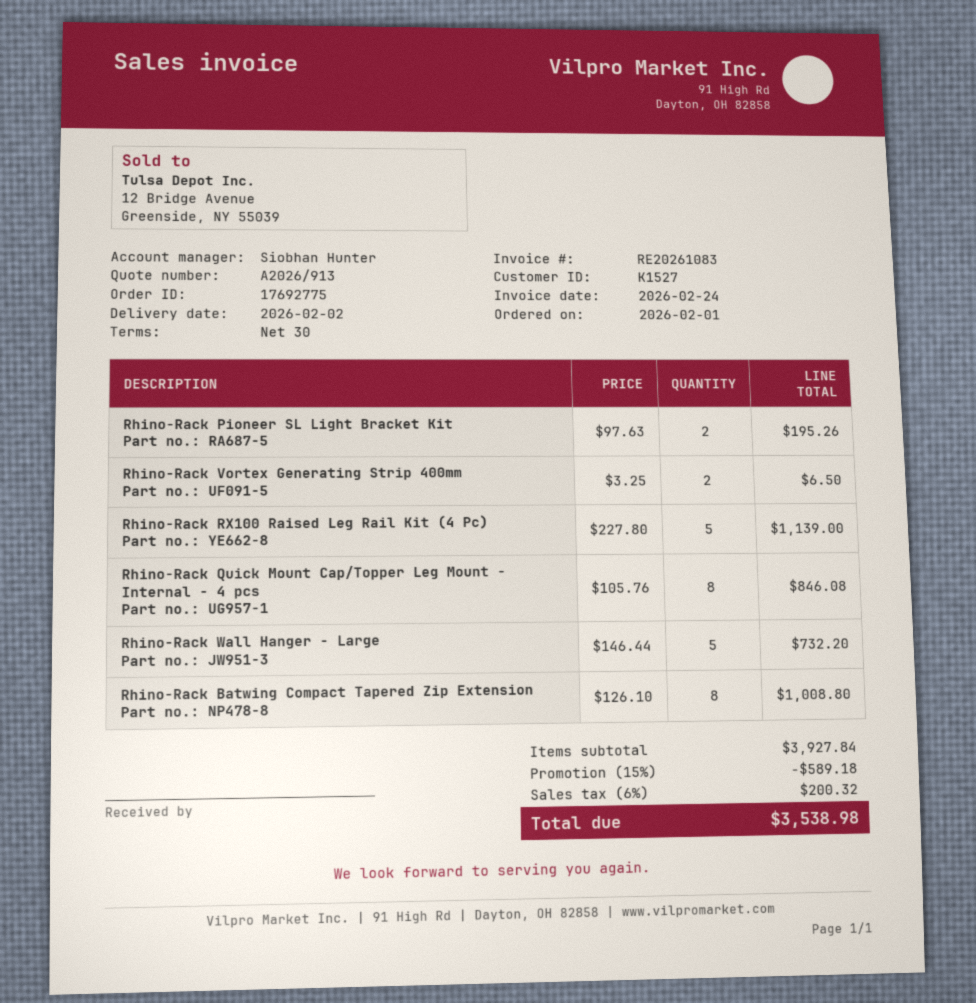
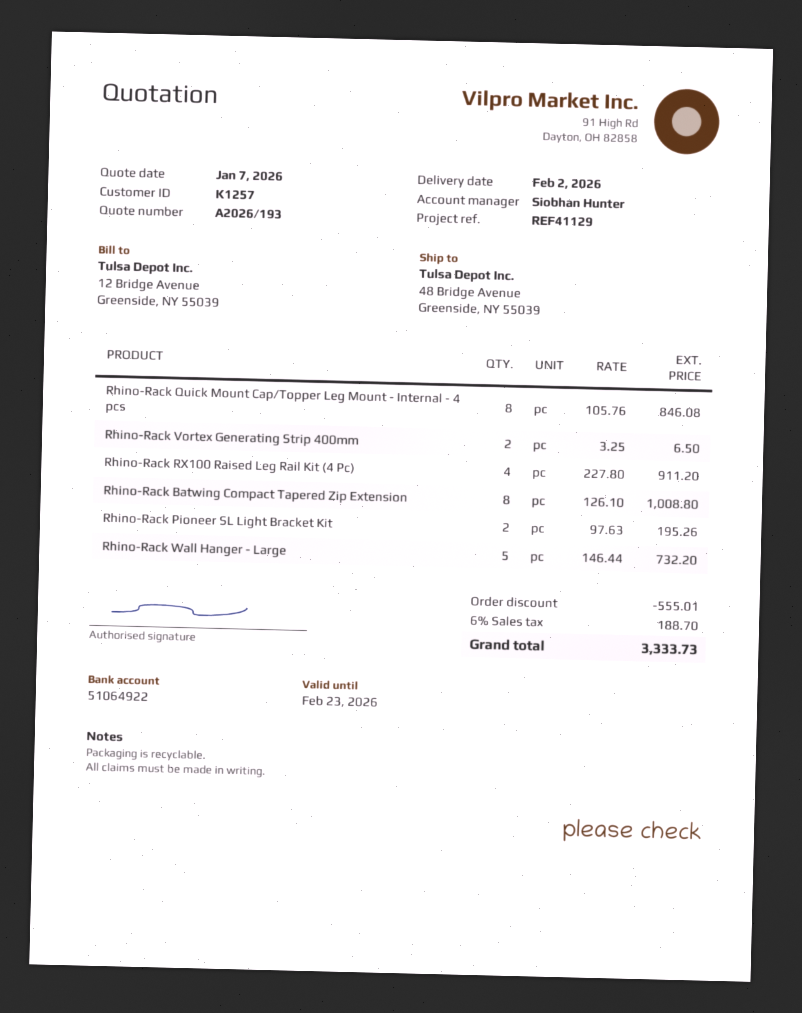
quote number: A2026/913 -> A2026/193
customer number: K1527 -> K1257
Rhino-Rack RX100 Raised Leg Rail Kit (4 Pc): 5 x 227.80 = 1139.00 -> 4 x 227.80 = 911.20
discount: 589.18 -> 555.01
tax: 6% = 200.32 -> 6% = 188.70
total: 3538.98 -> 3333.73

